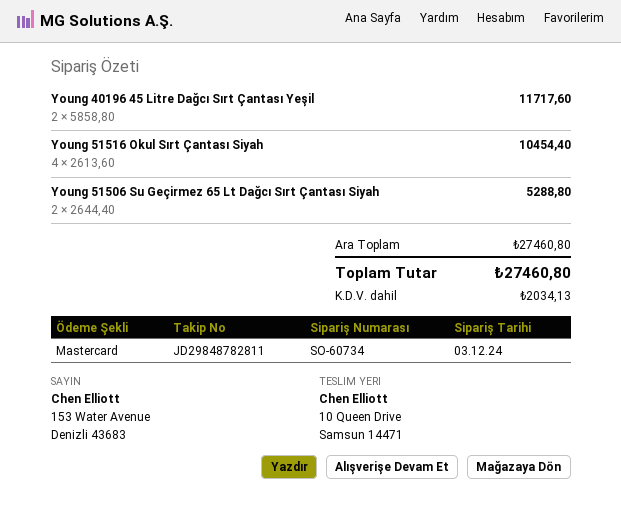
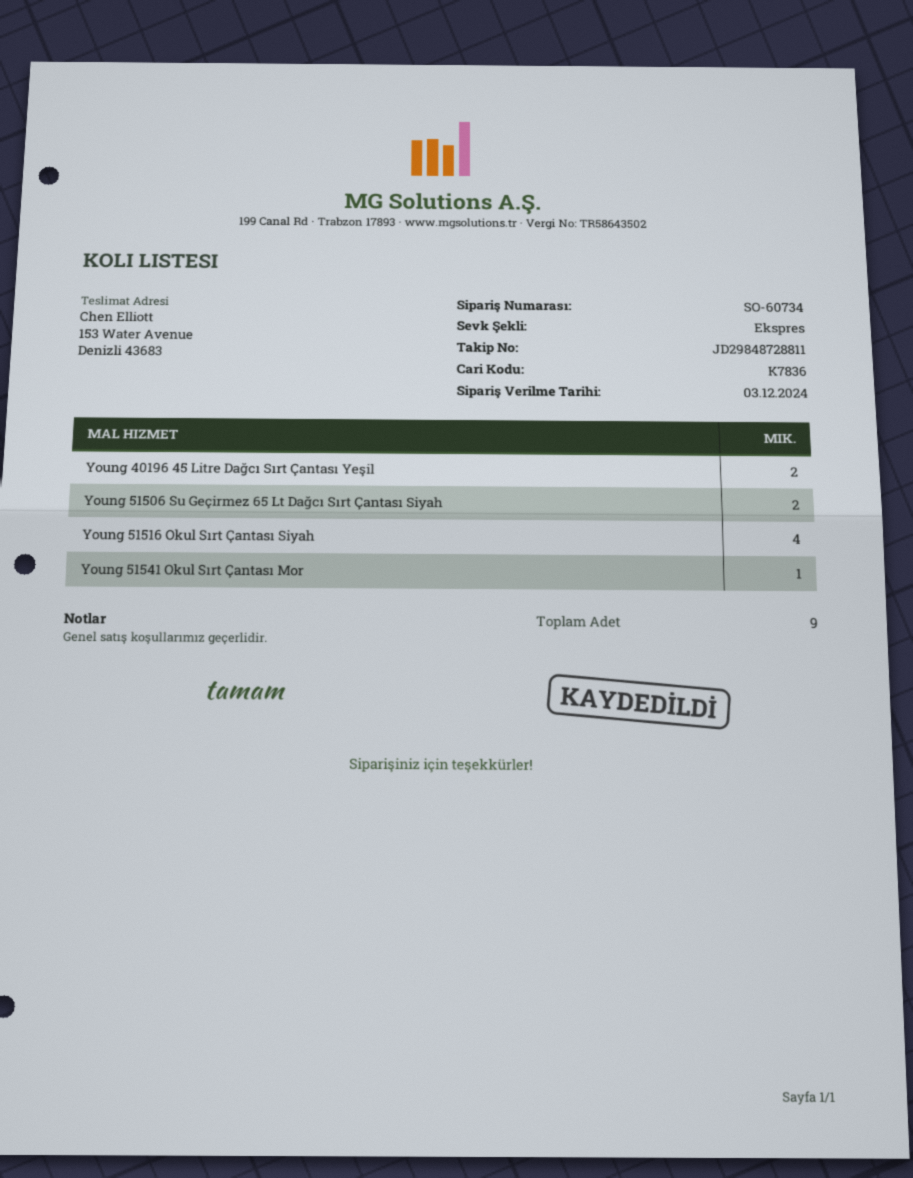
tracking number: JD29848782811 -> JD29848728811
ship to: 10 Queen Drive, Samsun 14471 -> 153 Water Avenue, Denizli 43683
Young 51541 Okul Sırt Çantası Mor: none -> 1

